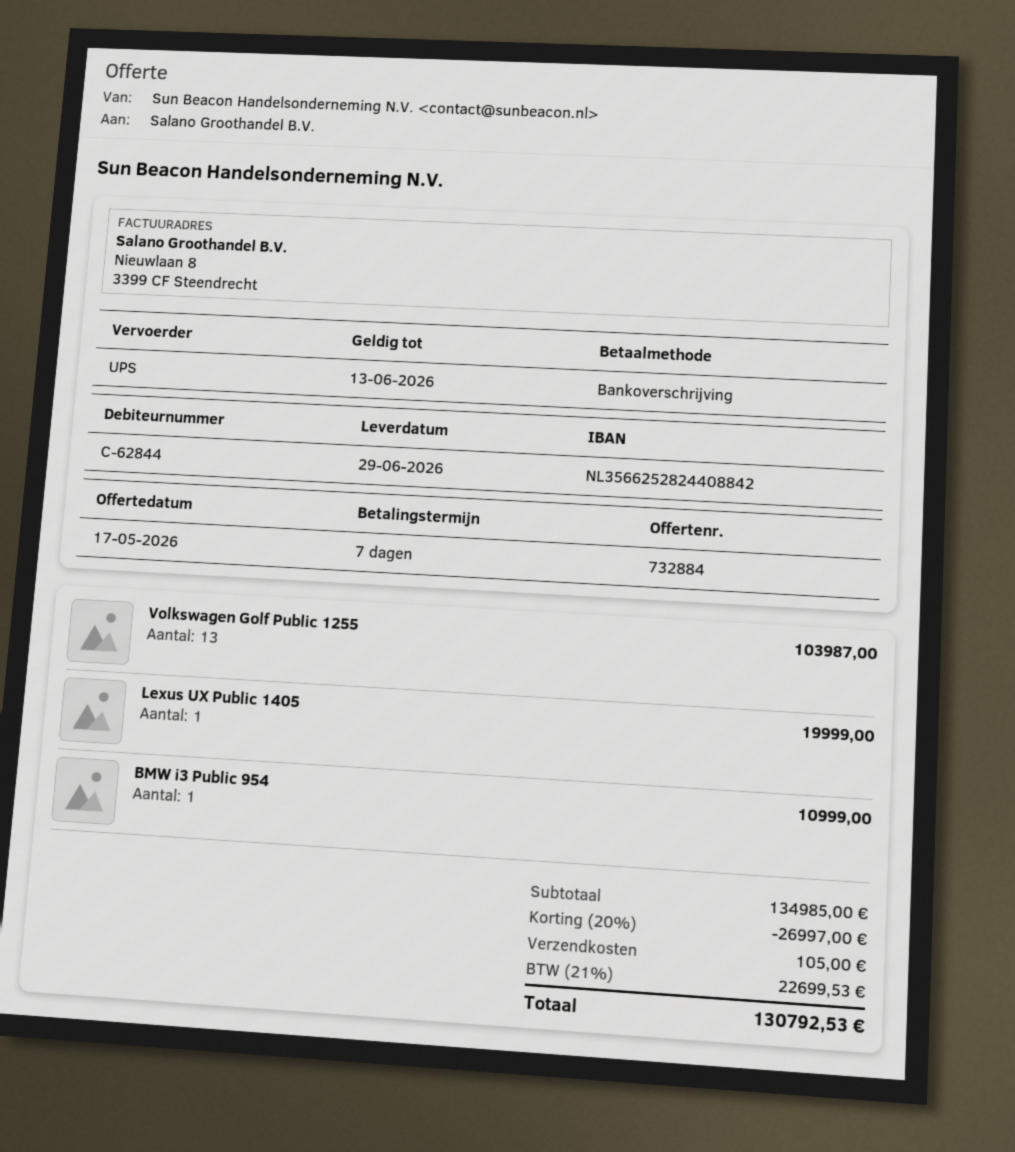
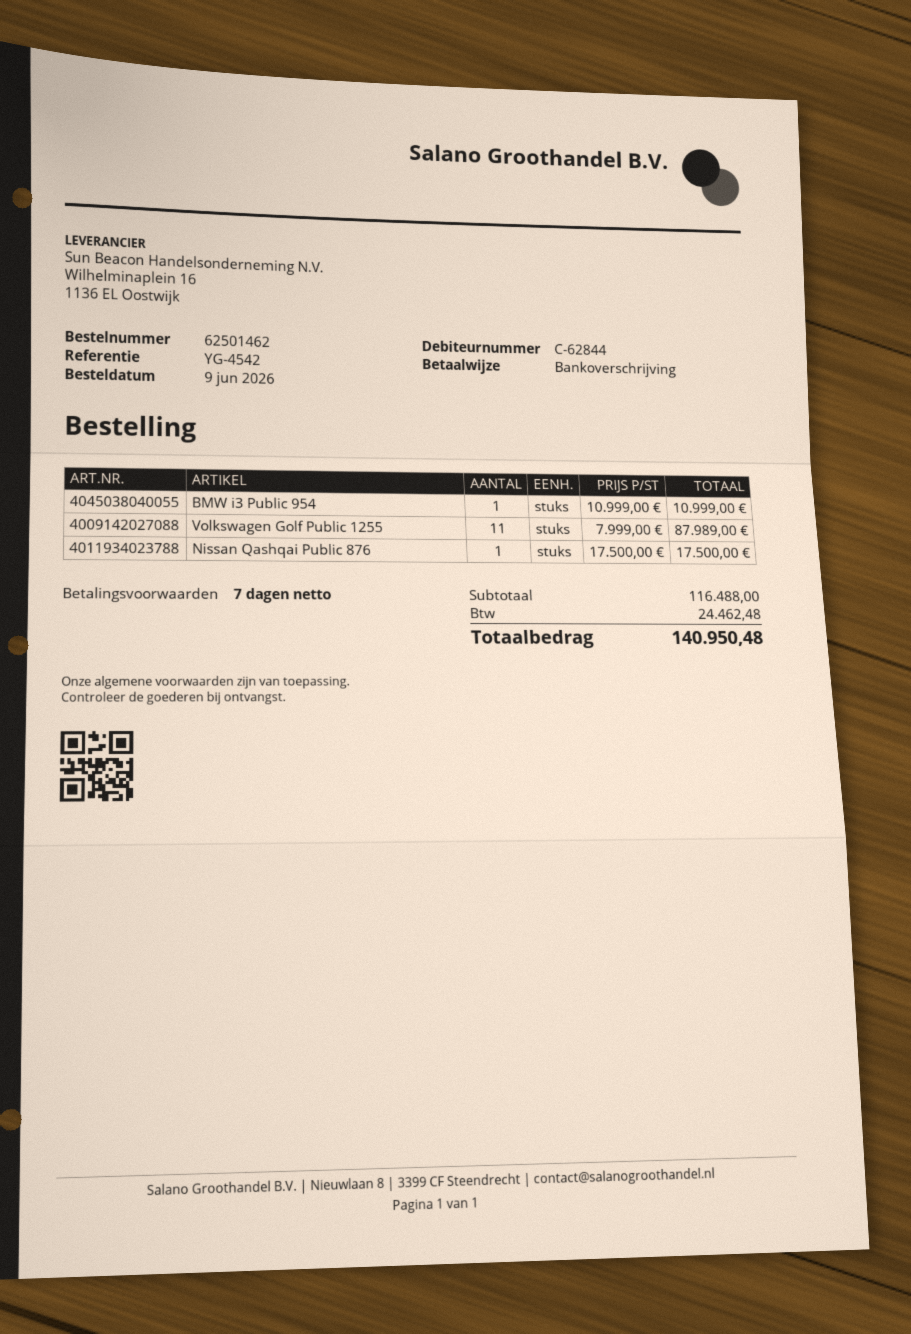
Volkswagen Golf Public 1255: 13 for 103987.00 -> 11 for 87989.00
Lexus UX Public 1405: 1 for 19999.00 -> none
Nissan Qashqai Public 876: none -> 1 for 17500.00
subtotal: 134985.00 -> 116488.00
discount: 20% = 26997.00 -> none
shipping: 105.00 -> none
tax: 22699.53 -> 24462.48
total: 130792.53 -> 140950.48

